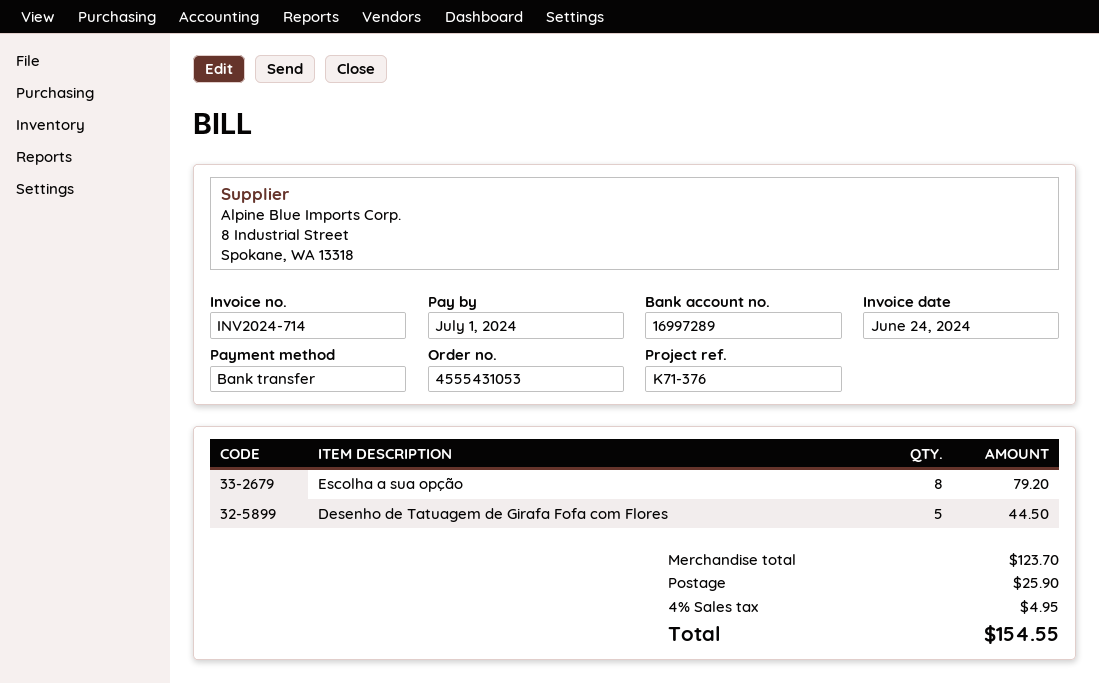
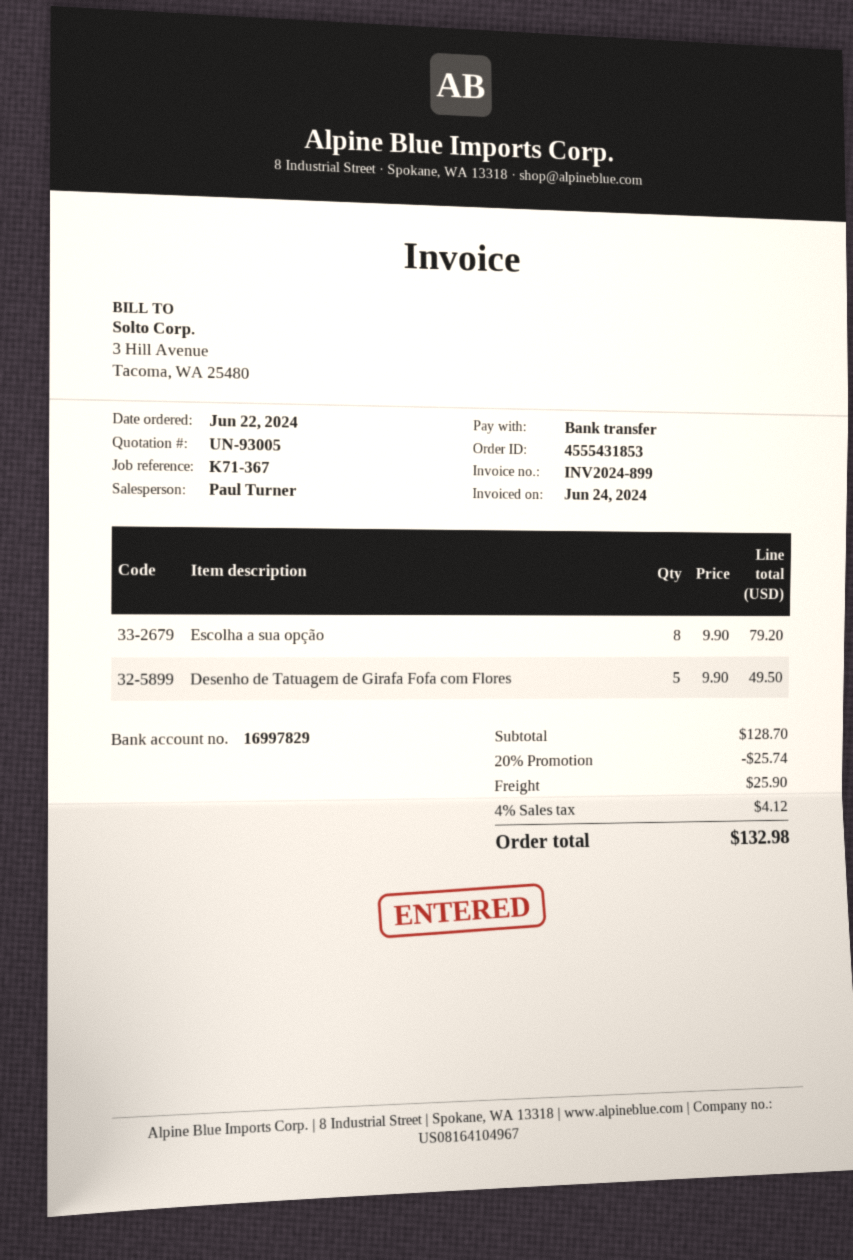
order number: 4555431053 -> 4555431853
invoice number: INV2024-714 -> INV2024-899
reference: K71-376 -> K71-367
bank account: 16997289 -> 16997829
Desenho de Tatuagem de Girafa Fofa com Flores: 5 for 44.50 -> 5 for 49.50
subtotal: 123.70 -> 128.70
discount: none -> 20% = 25.74
tax: 4% = 4.95 -> 4% = 4.12
total: 154.55 -> 132.98

